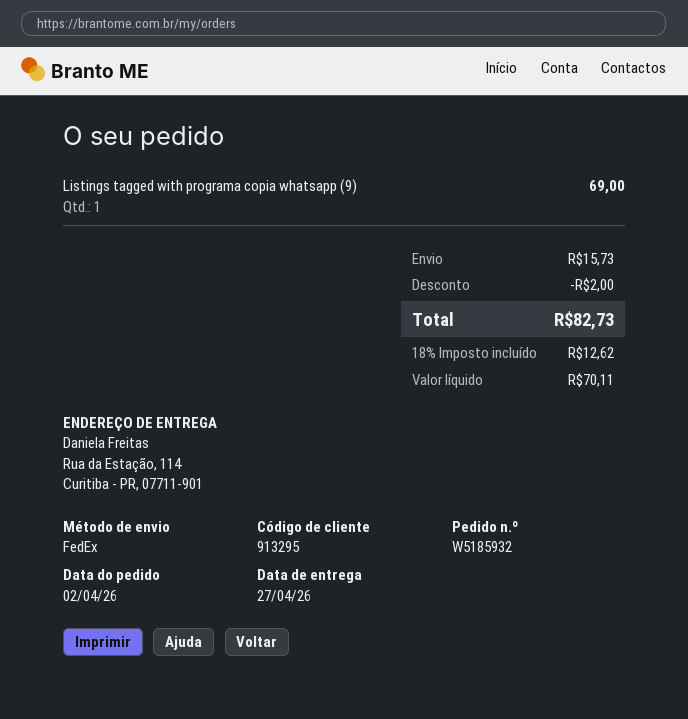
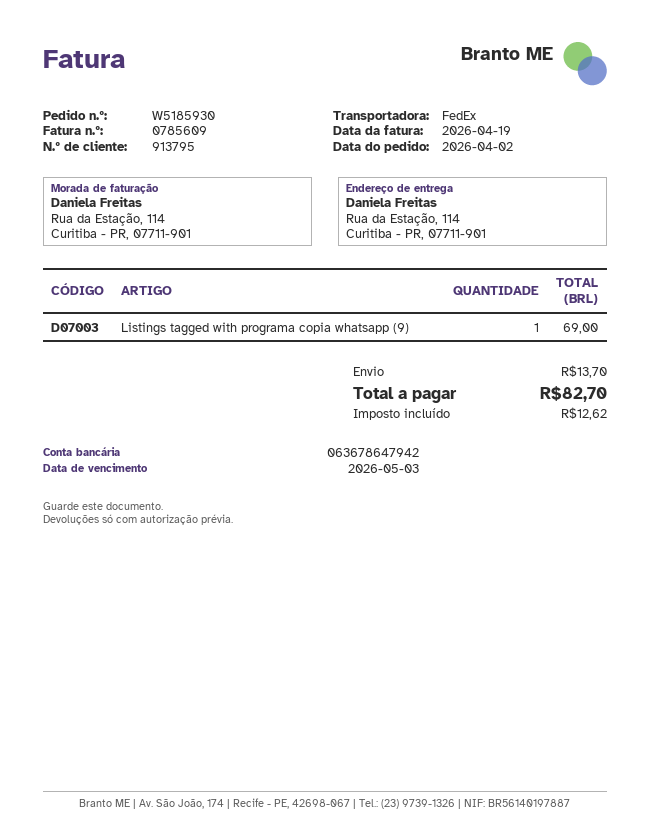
order number: W5185932 -> W5185930
customer number: 913295 -> 913795
discount: 2.00 -> none
shipping: 15.73 -> 13.70
total: 82.73 -> 82.70

